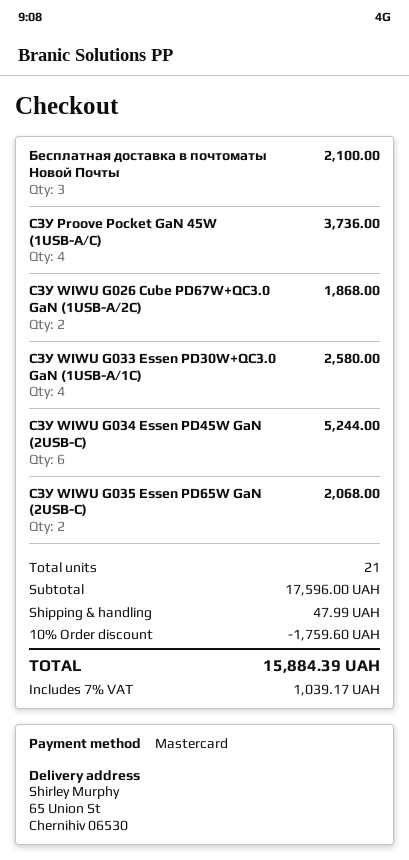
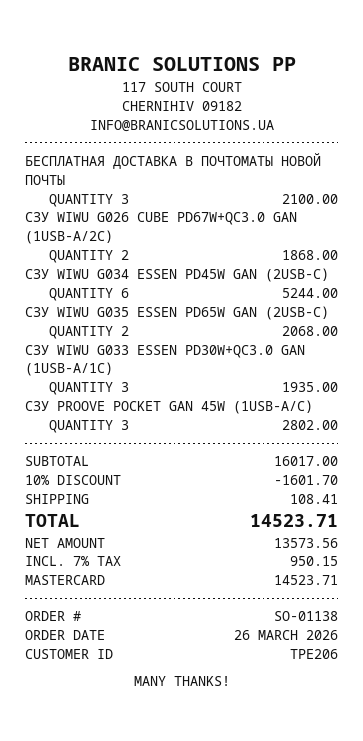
СЗУ Proove Pocket GaN 45W (1USB-A/C): 4 for 3736.00 -> 3 for 2802.00
СЗУ WIWU G033 Essen PD30W+QC3.0 GaN (1USB-A/1C): 4 for 2580.00 -> 3 for 1935.00
subtotal: 17596.00 -> 16017.00
discount: 10% = 1759.60 -> 10% = 1601.70
shipping: 47.99 -> 108.41
tax: 7% = 1039.17 -> 7% = 950.15
total: 15884.39 -> 14523.71

